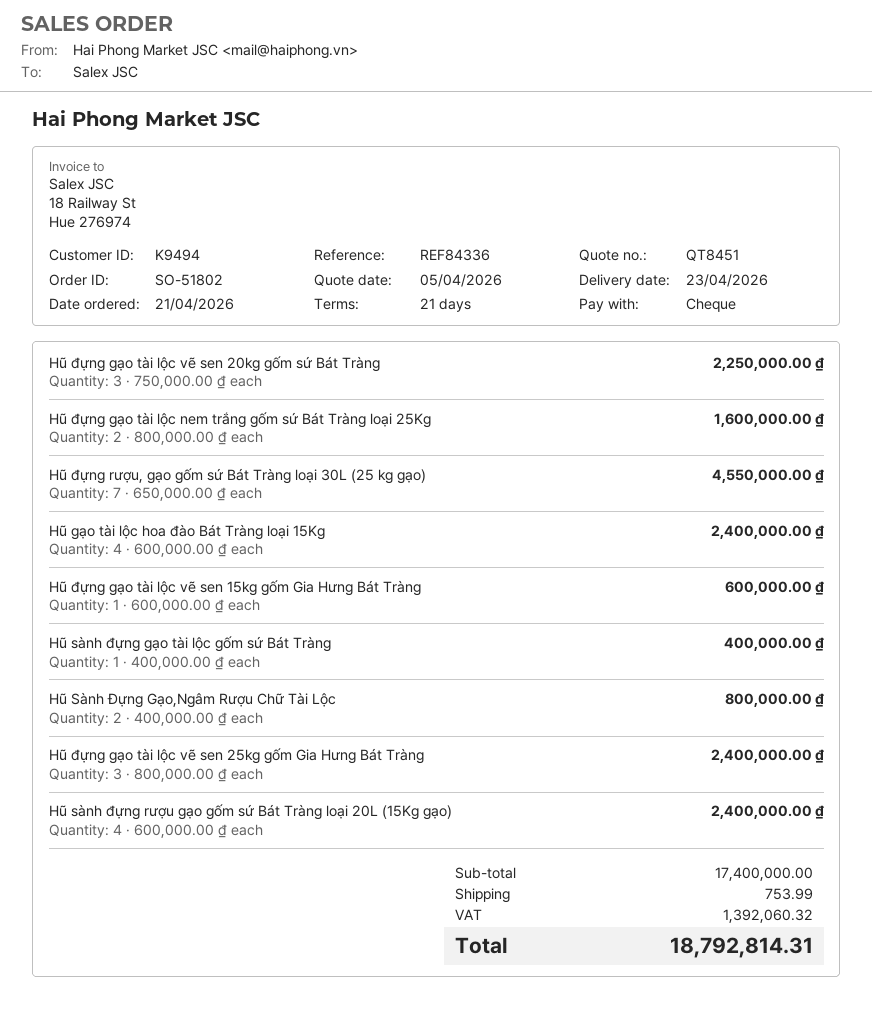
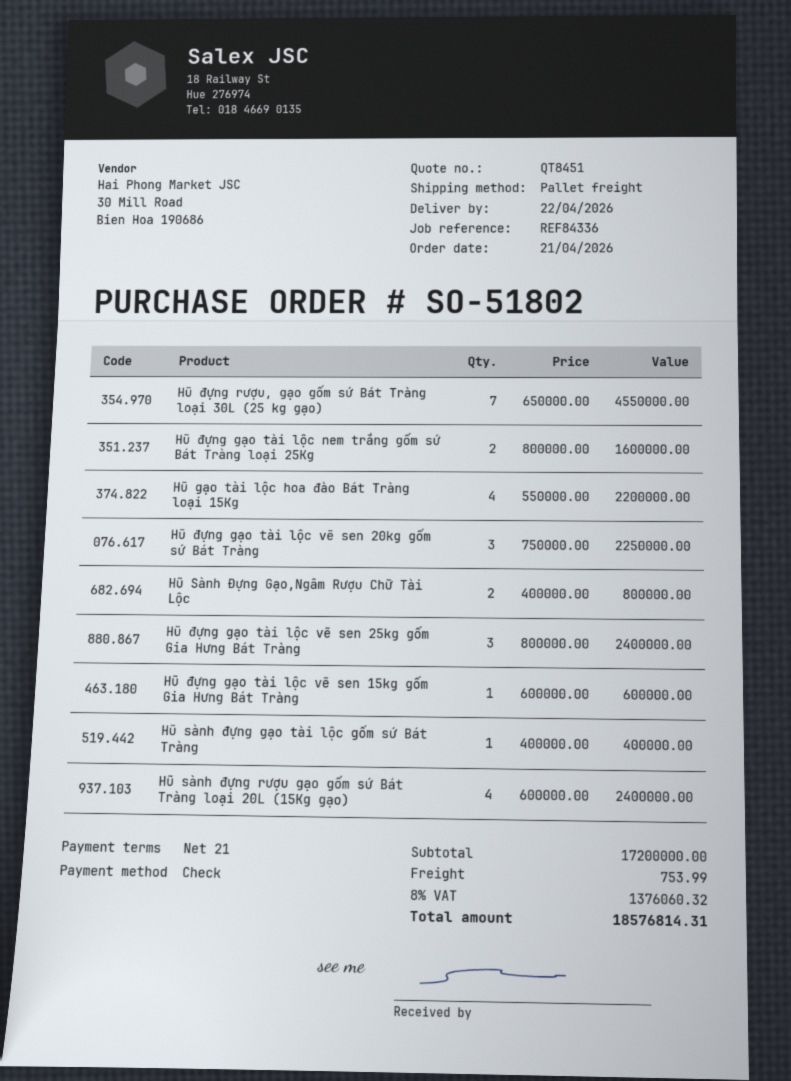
delivery date: 2026-04-23 -> 2026-04-22
Hũ gạo tài lộc hoa đào Bát Tràng loại 15Kg: 4 x 600000.00 = 2400000.00 -> 4 x 550000.00 = 2200000.00
subtotal: 17400000.00 -> 17200000.00
tax: 1392060.32 -> 1376060.32
total: 18792814.31 -> 18576814.31

